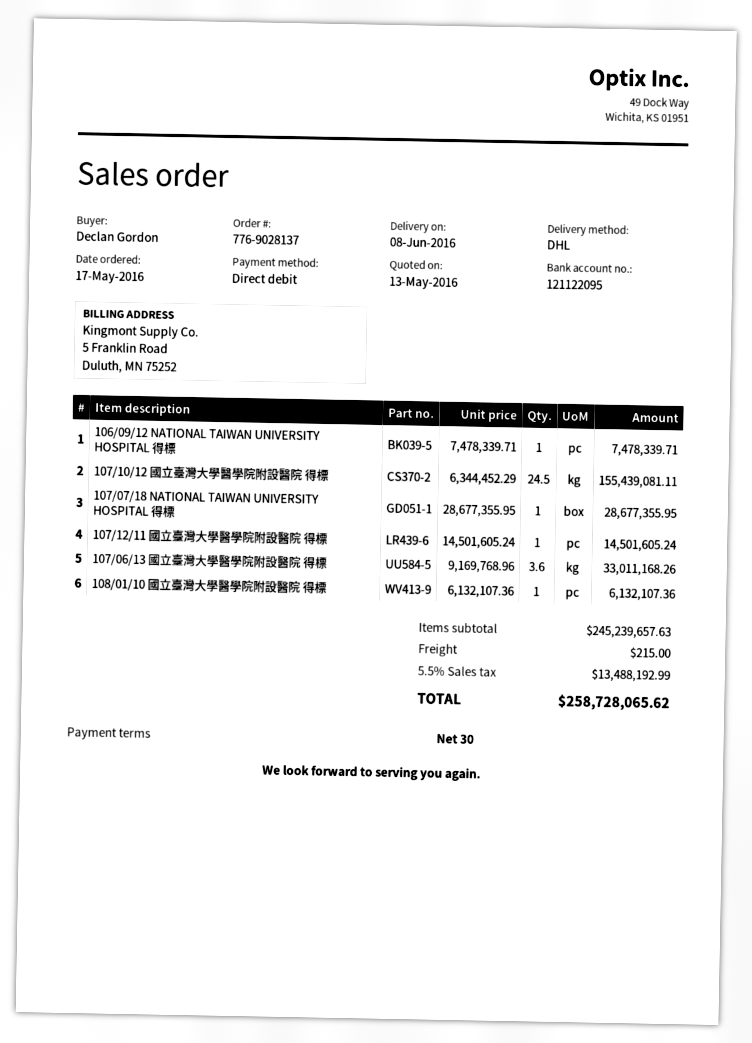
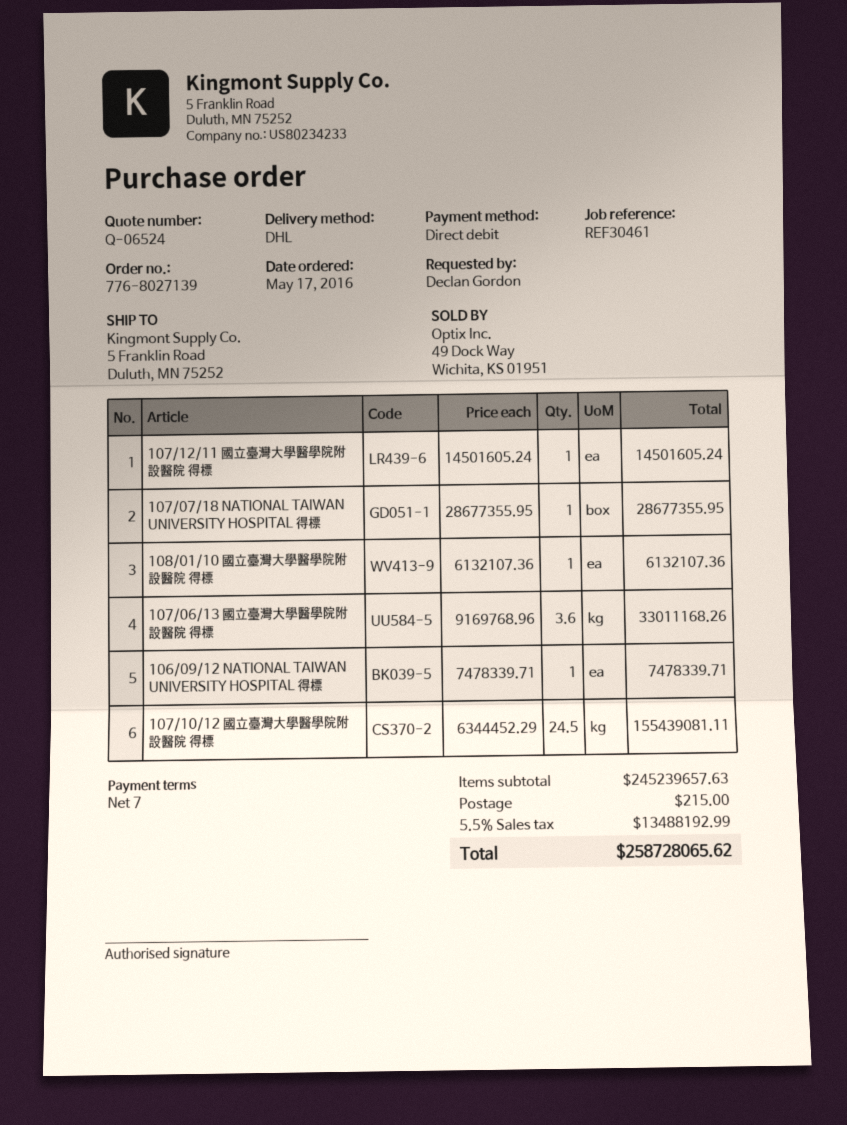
order number: 776-9028137 -> 776-8027139
payment terms: 30 days -> 7 days

